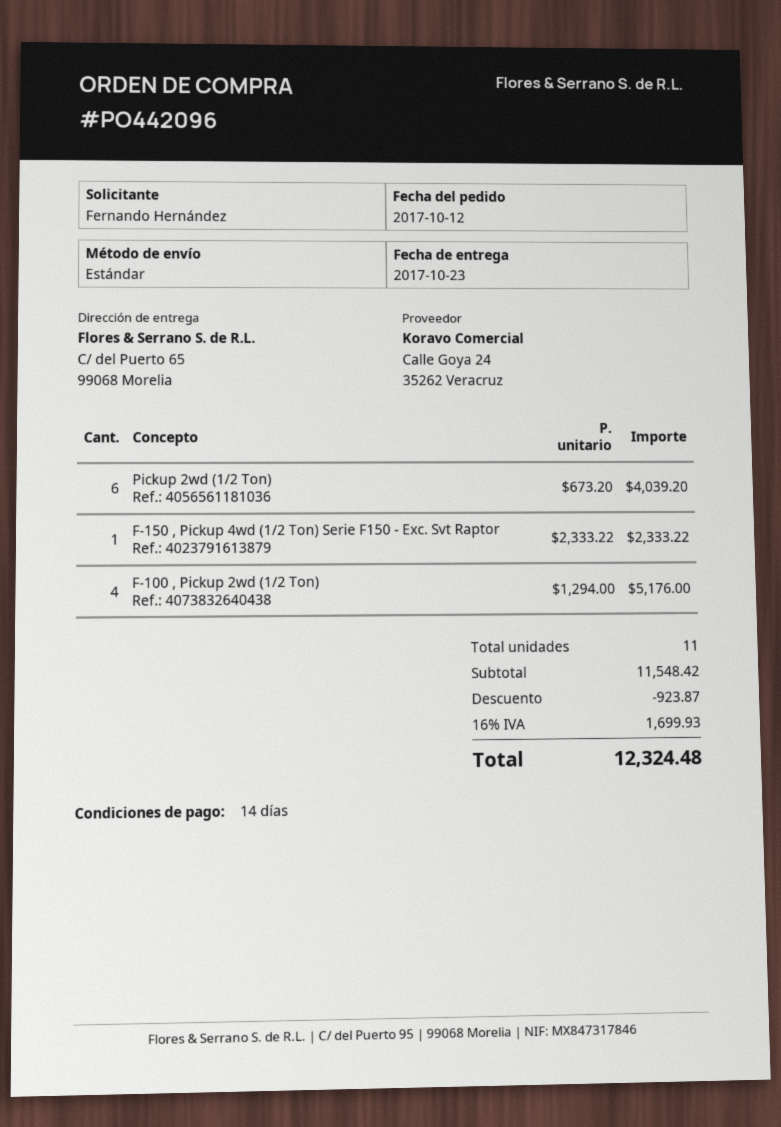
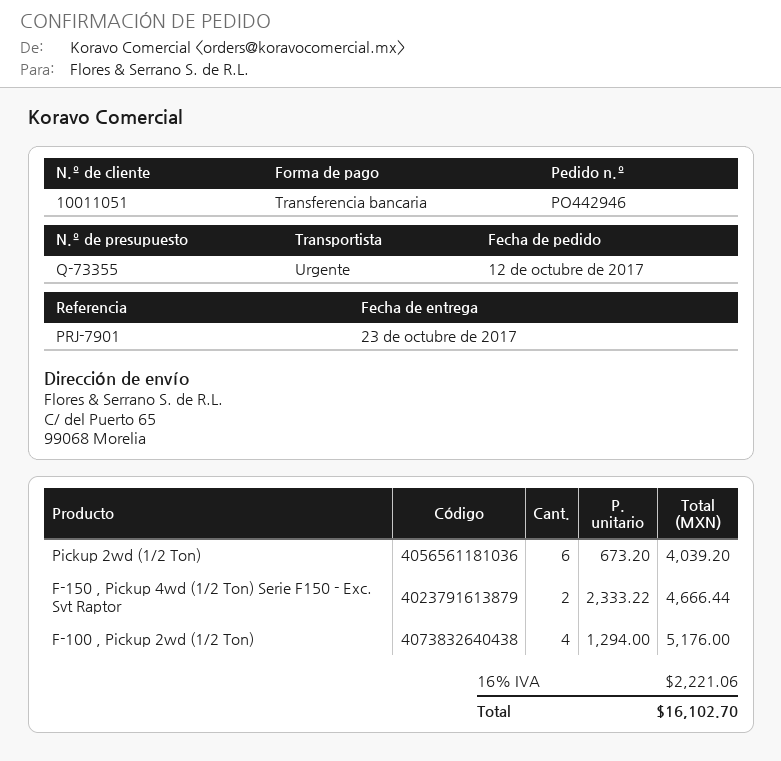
order number: PO442096 -> PO442946
shipping method: standard -> express
F-150 , Pickup 4wd (1/2 Ton) Serie F150 - Exc. Svt Raptor: 1 x 2333.22 = 2333.22 -> 2 x 2333.22 = 4666.44
discount: 923.87 -> none
tax: 16% = 1699.93 -> 16% = 2221.06
total: 12324.48 -> 16102.70

